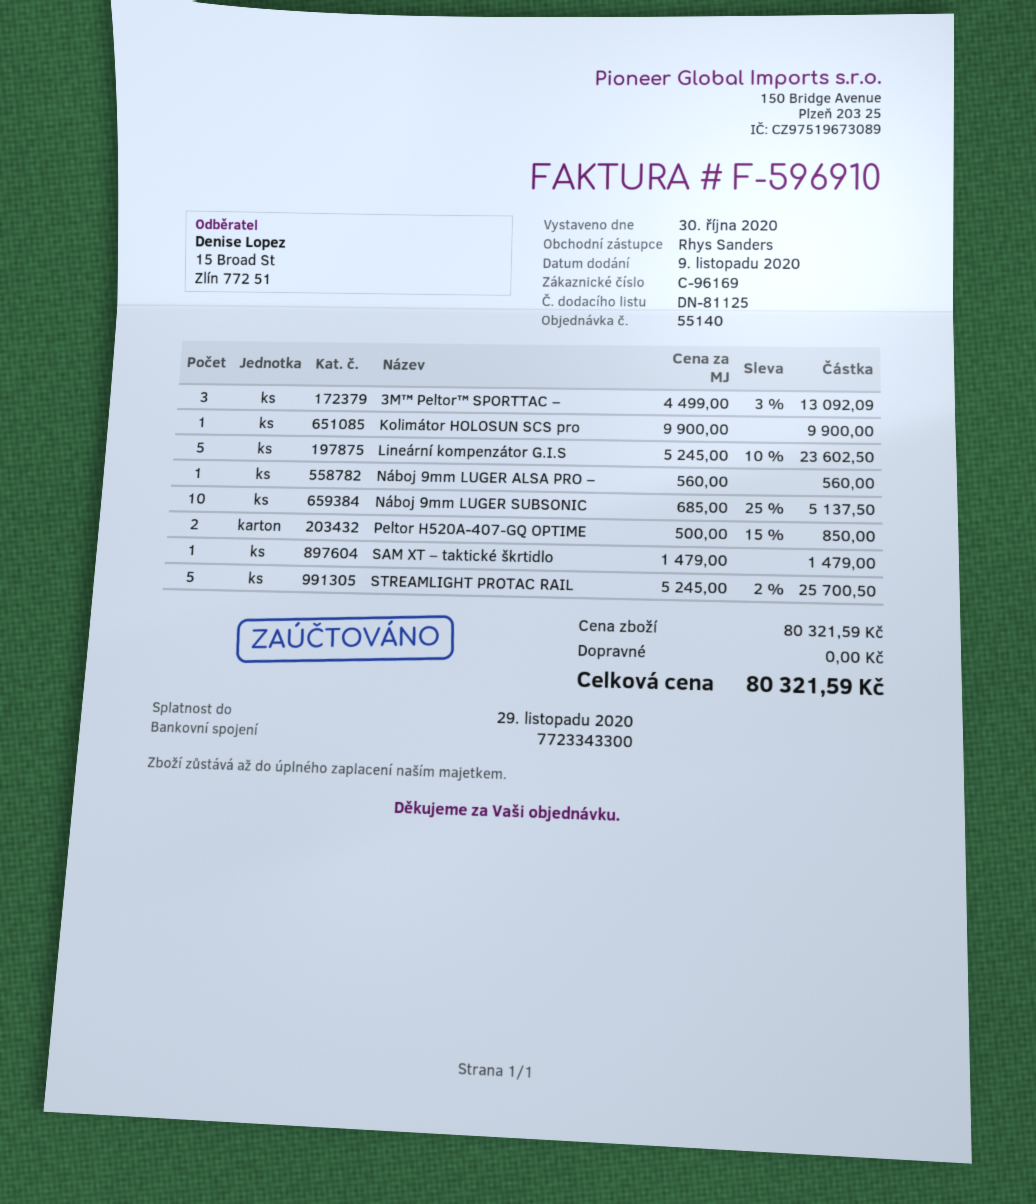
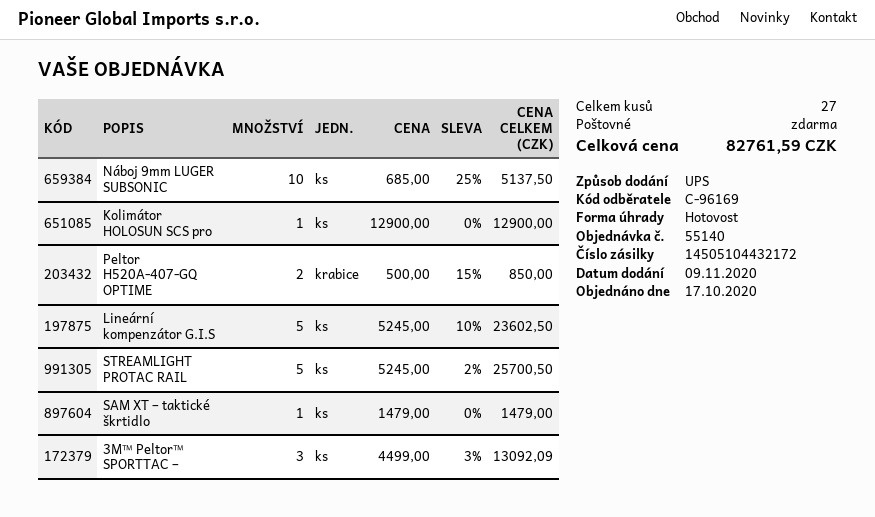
Kolimátor HOLOSUN SCS pro: 1 x 9900.00 = 9900.00 -> 1 x 12900.00 = 12900.00
Náboj 9mm LUGER ALSA PRO –: 1 x 560.00 = 560.00 -> none
total: 80321.59 -> 82761.59

